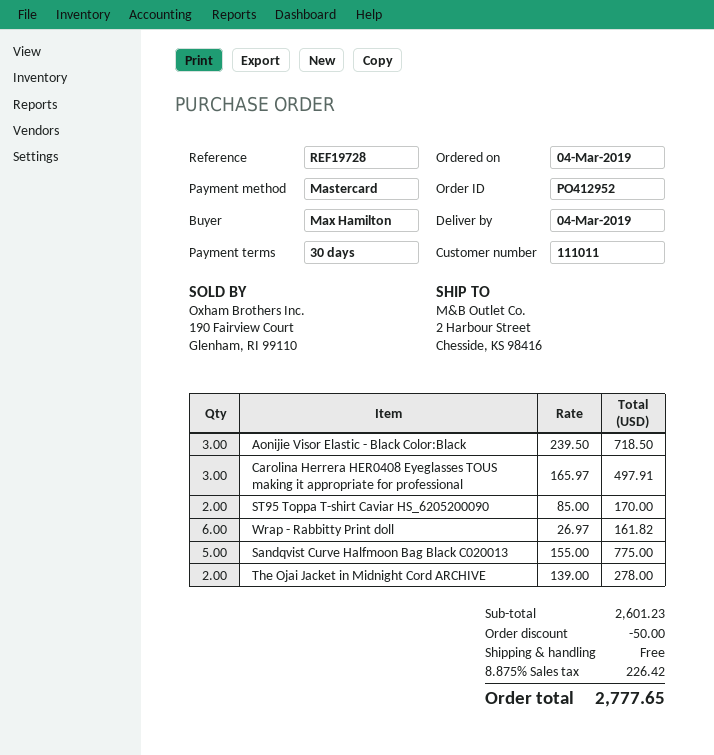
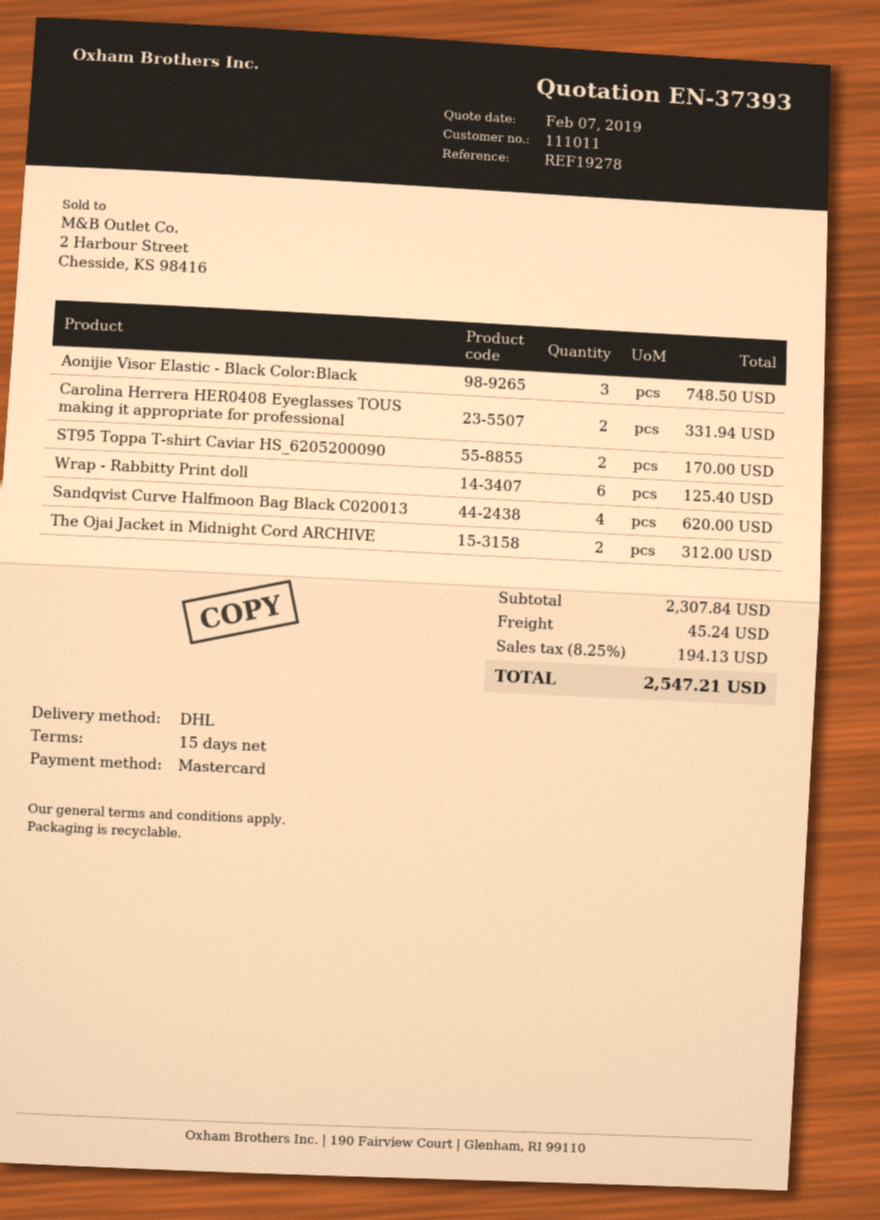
payment terms: 30 days -> 15 days
reference: REF19728 -> REF19278
Aonijie Visor Elastic - Black Color:Black: 3 for 718.50 -> 3 for 748.50
Carolina Herrera HER0408 Eyeglasses TOUS making it appropriate for professional: 3 for 497.91 -> 2 for 331.94
Wrap - Rabbitty Print doll: 6 for 161.82 -> 6 for 125.40
Sandqvist Curve Halfmoon Bag Black C020013: 5 for 775.00 -> 4 for 620.00
The Ojai Jacket in Midnight Cord ARCHIVE: 2 for 278.00 -> 2 for 312.00
subtotal: 2601.23 -> 2307.84
discount: 50.00 -> none
shipping: 0.00 -> 45.24
tax: 8.875% = 226.42 -> 8.25% = 194.13
total: 2777.65 -> 2547.21

